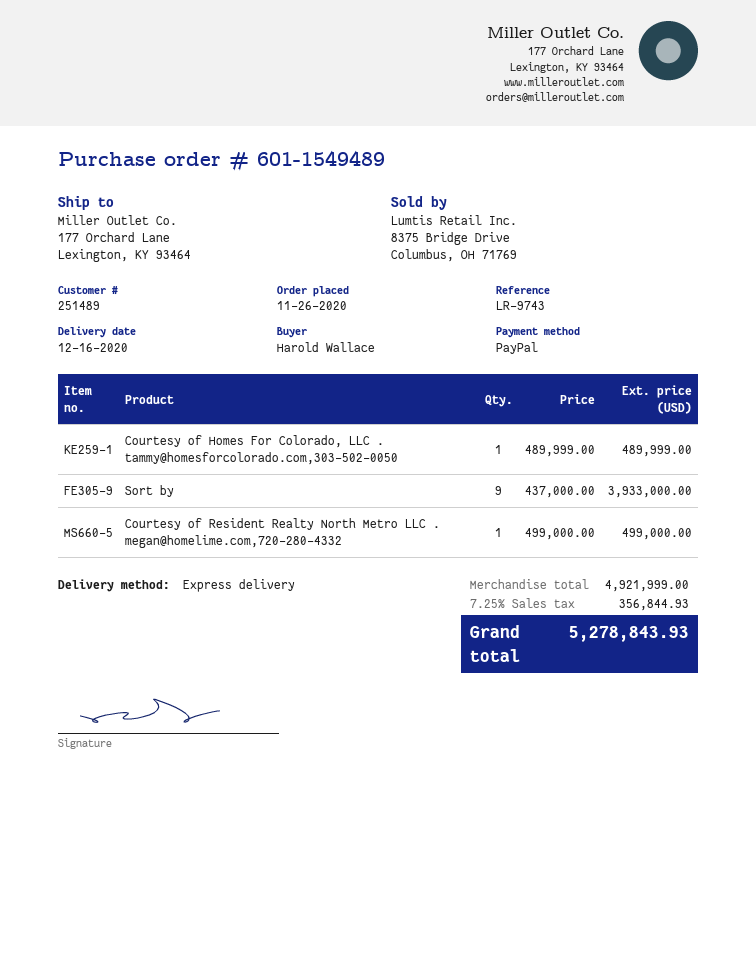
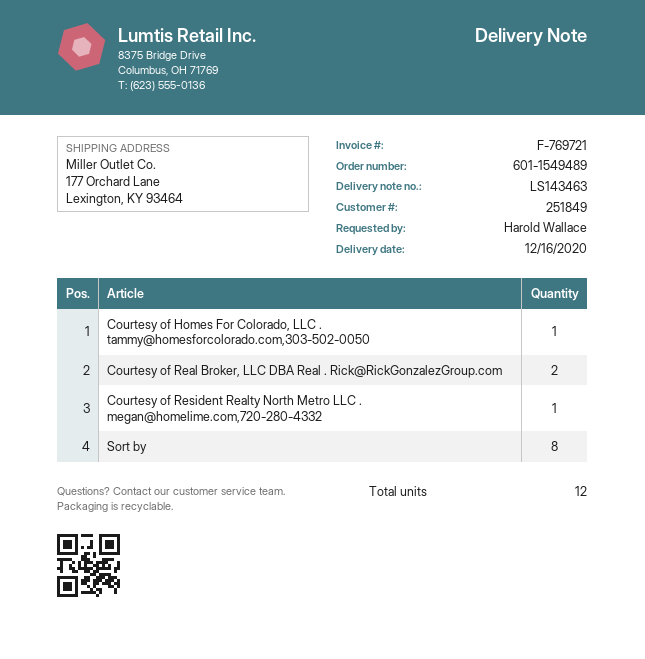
customer number: 251489 -> 251849
Sort by: 9 -> 8
Courtesy of Real Broker, LLC DBA Real . Rick@RickGonzalezGroup.com: none -> 2

